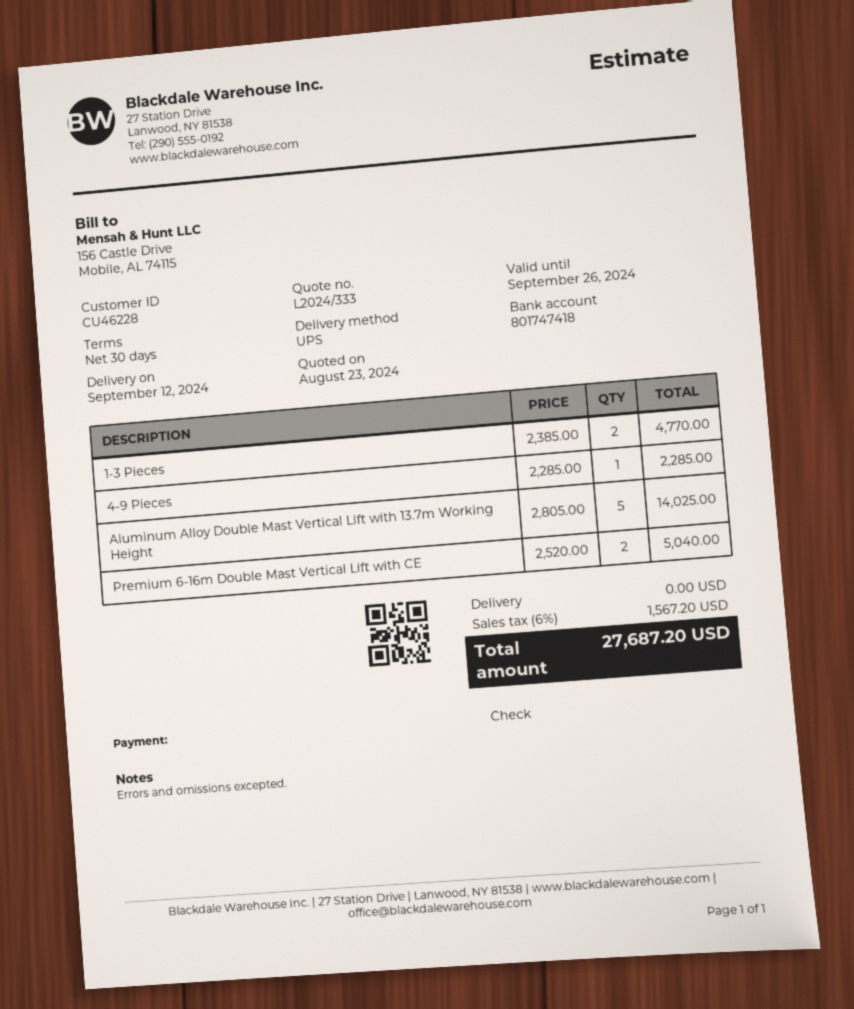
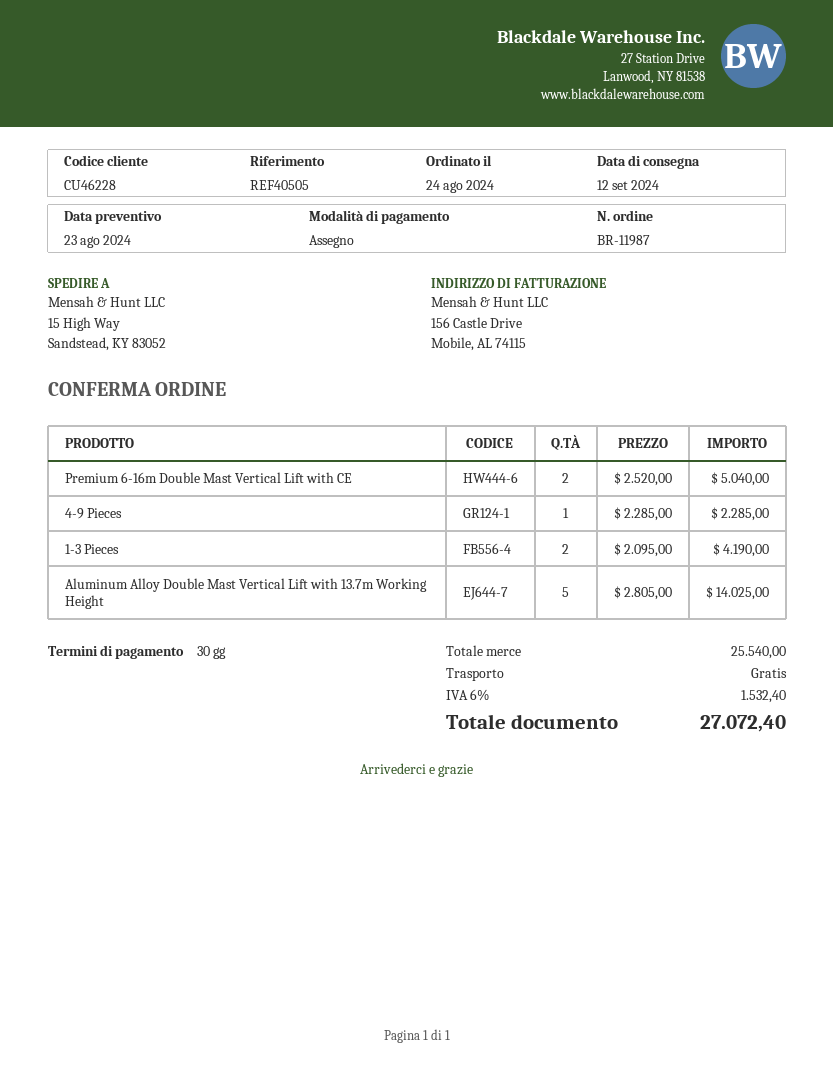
1-3 Pieces: 2 x 2385.00 = 4770.00 -> 2 x 2095.00 = 4190.00
tax: 6% = 1567.20 -> 6% = 1532.40
total: 27687.20 -> 27072.40

